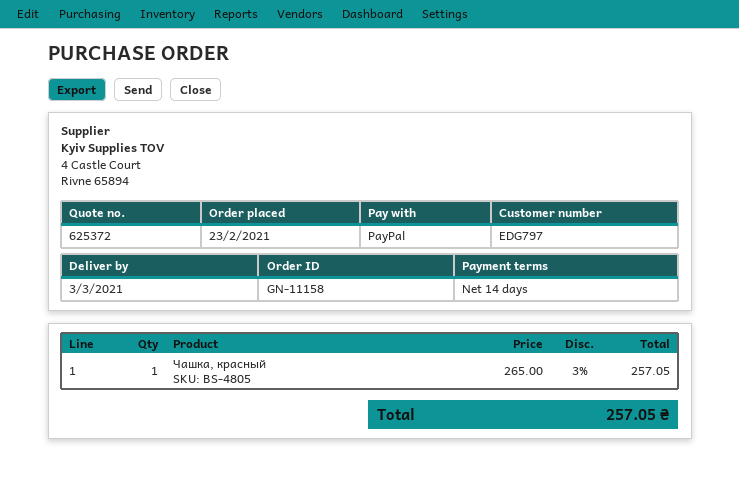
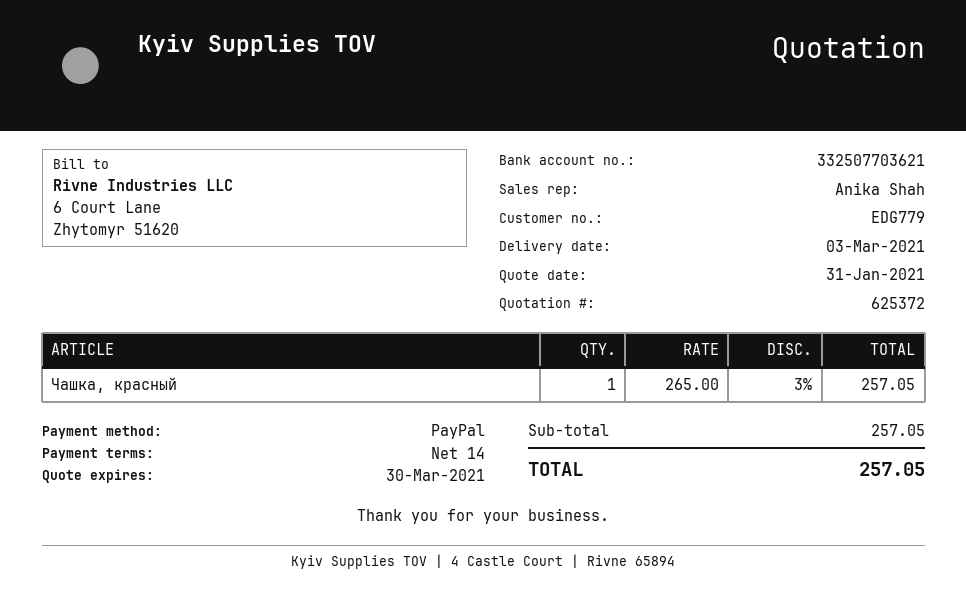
customer number: EDG797 -> EDG779

